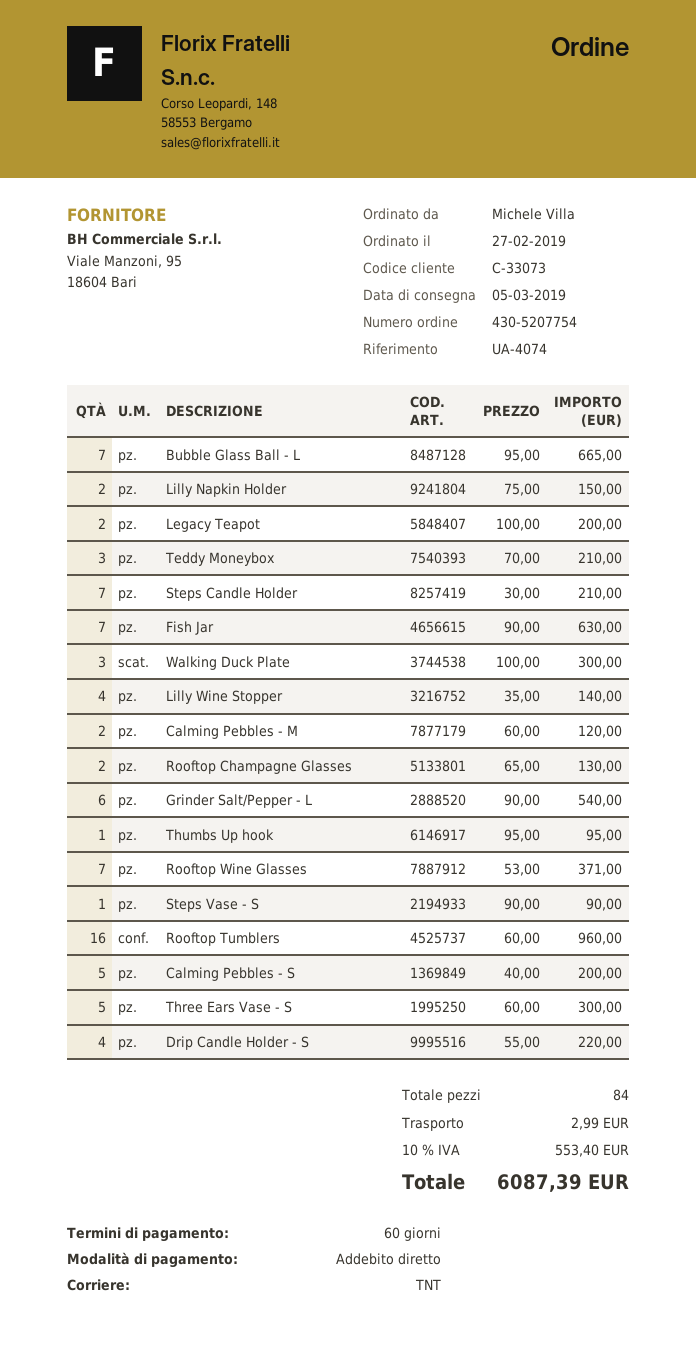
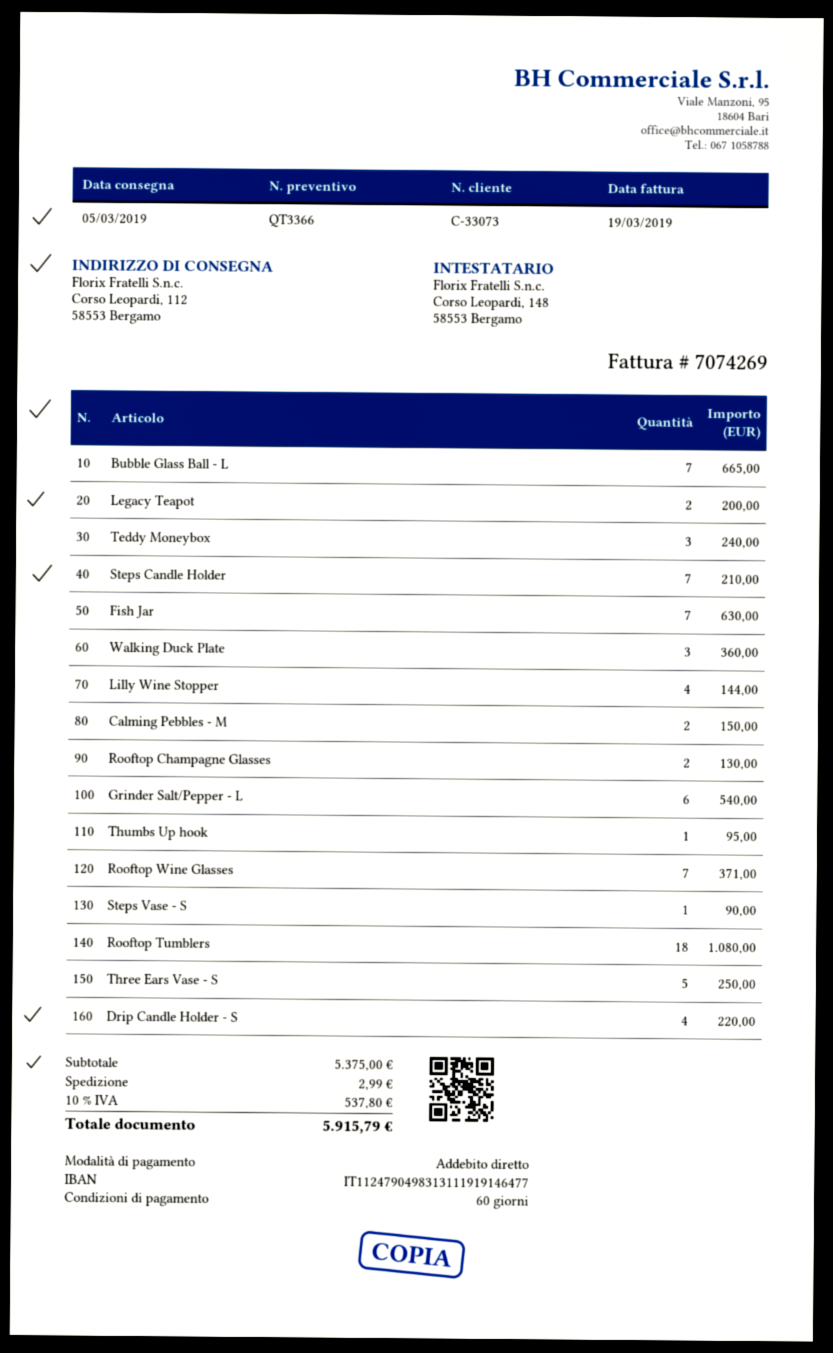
Lilly Napkin Holder: 2 for 150.00 -> none
Teddy Moneybox: 3 for 210.00 -> 3 for 240.00
Walking Duck Plate: 3 for 300.00 -> 3 for 360.00
Lilly Wine Stopper: 4 for 140.00 -> 4 for 144.00
Calming Pebbles - M: 2 for 120.00 -> 2 for 150.00
Rooftop Tumblers: 16 for 960.00 -> 18 for 1080.00
Calming Pebbles - S: 5 for 200.00 -> none
Three Ears Vase - S: 5 for 300.00 -> 5 for 250.00
tax: 10% = 553.40 -> 10% = 537.80
total: 6087.39 -> 5915.79

